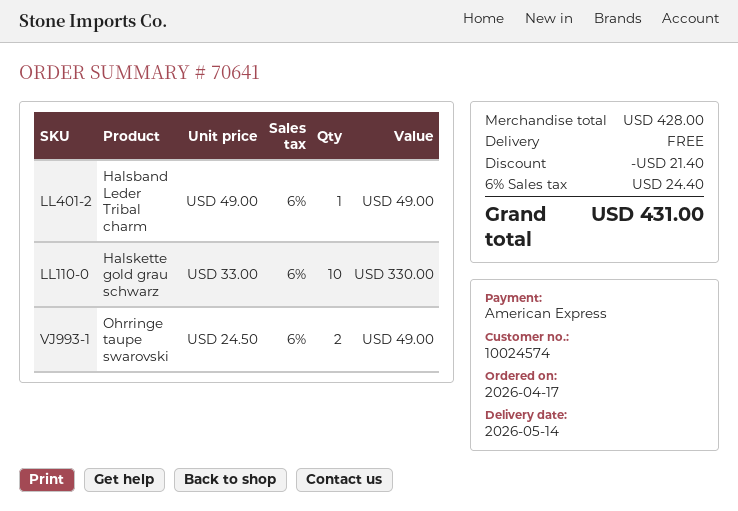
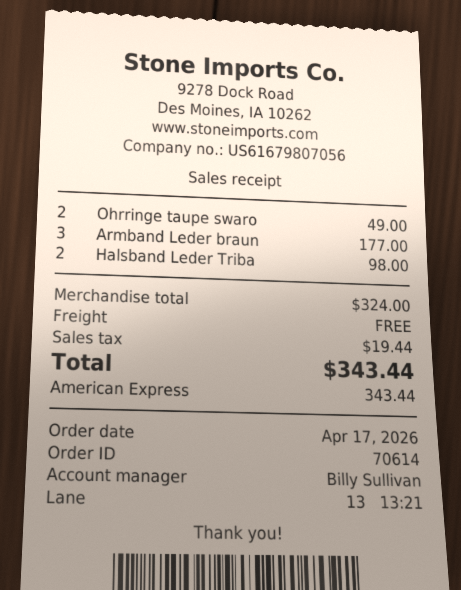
order number: 70641 -> 70614
Halsband Leder Tribal charm: 1 for 49.00 -> 2 for 98.00
Halskette gold grau schwarz: 10 for 330.00 -> none
Armband Leder braun: none -> 3 for 177.00
subtotal: 428.00 -> 324.00
discount: 21.40 -> none
tax: 24.40 -> 19.44
total: 431.00 -> 343.44

